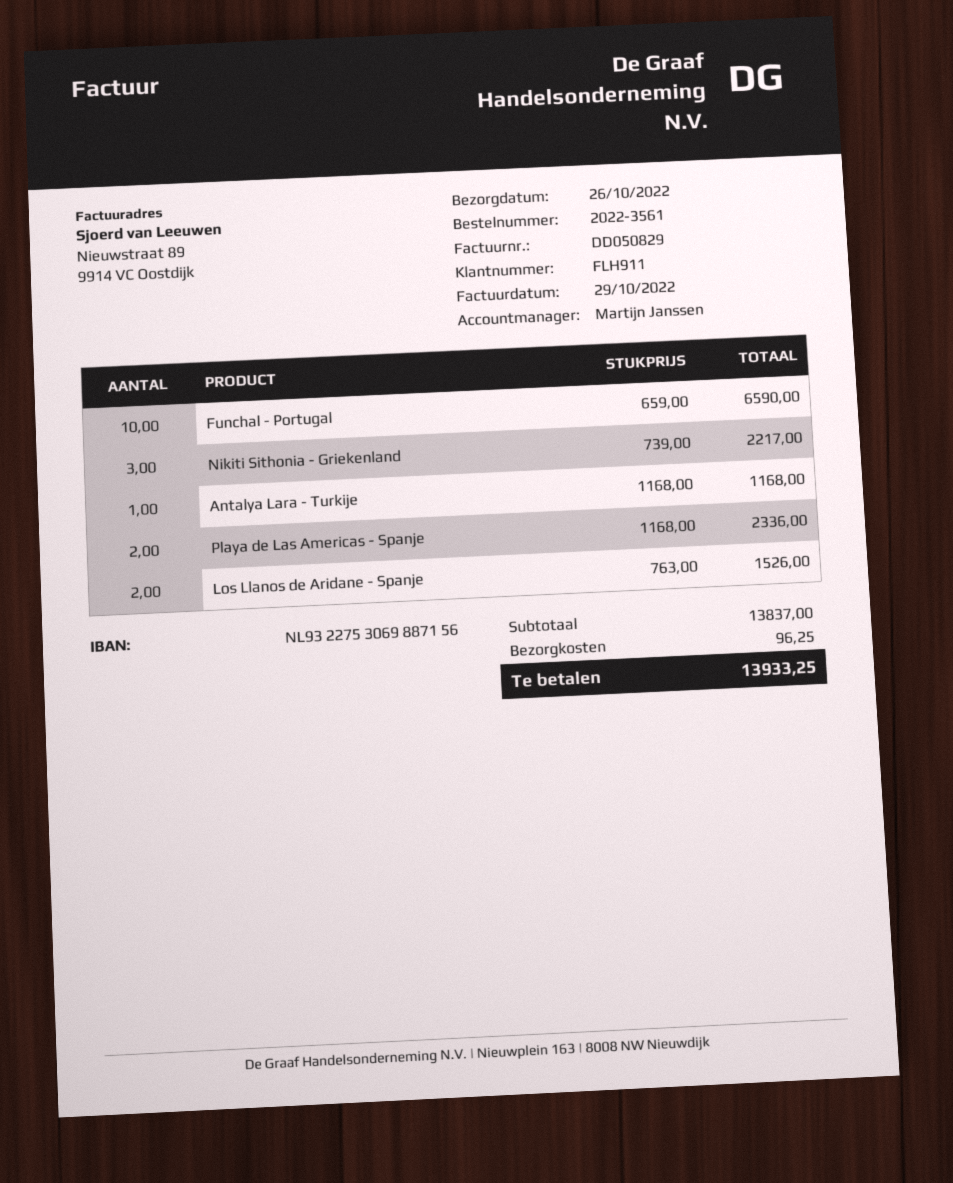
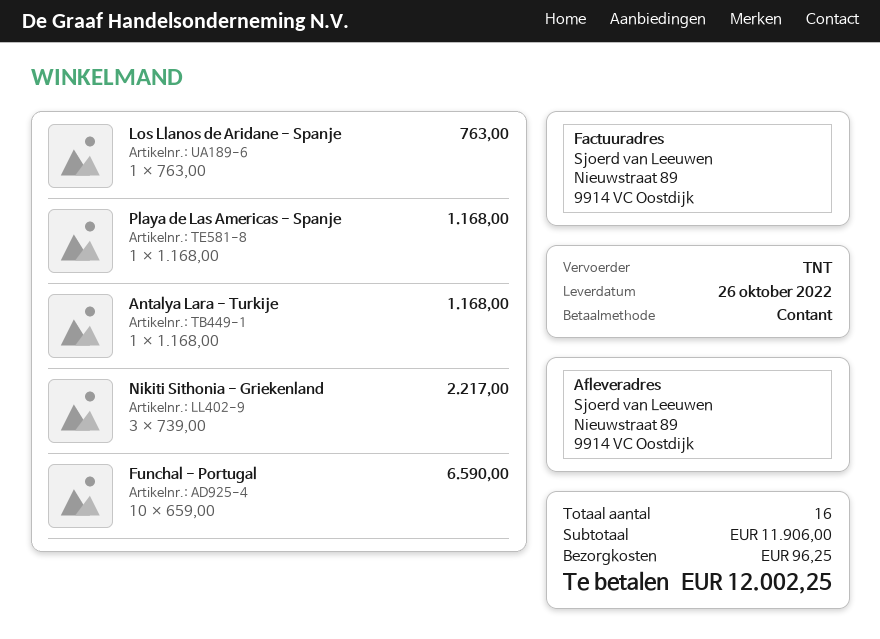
Playa de Las Americas - Spanje: 2 x 1168.00 = 2336.00 -> 1 x 1168.00 = 1168.00
Los Llanos de Aridane - Spanje: 2 x 763.00 = 1526.00 -> 1 x 763.00 = 763.00
subtotal: 13837.00 -> 11906.00
total: 13933.25 -> 12002.25

